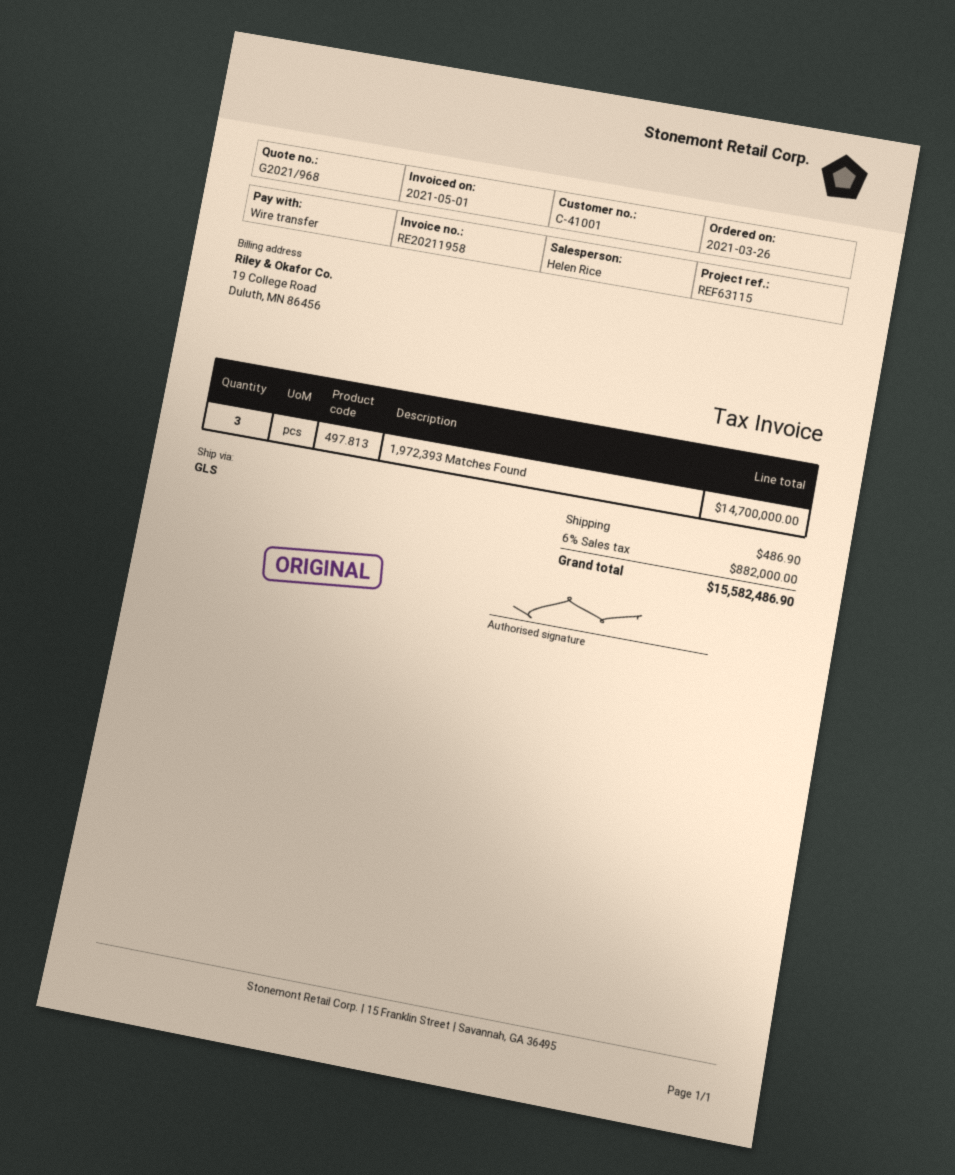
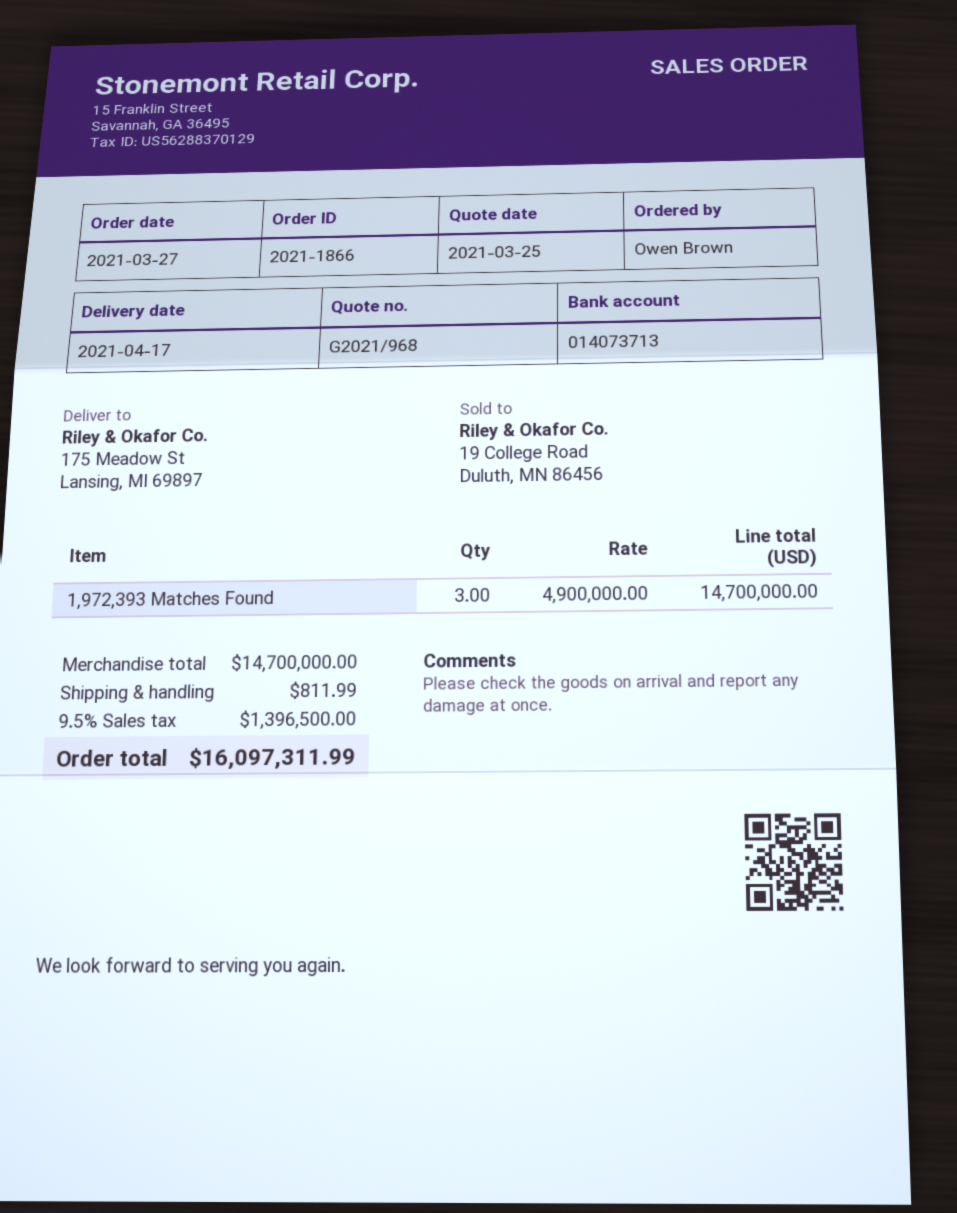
order date: 2021-03-26 -> 2021-03-27
shipping: 486.90 -> 811.99
tax: 6% = 882000.00 -> 9.5% = 1396500.00
total: 15582486.90 -> 16097311.99

